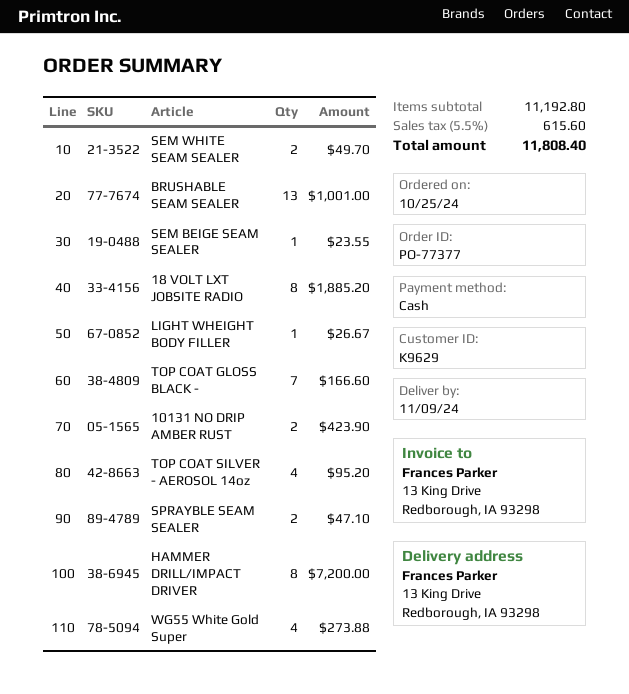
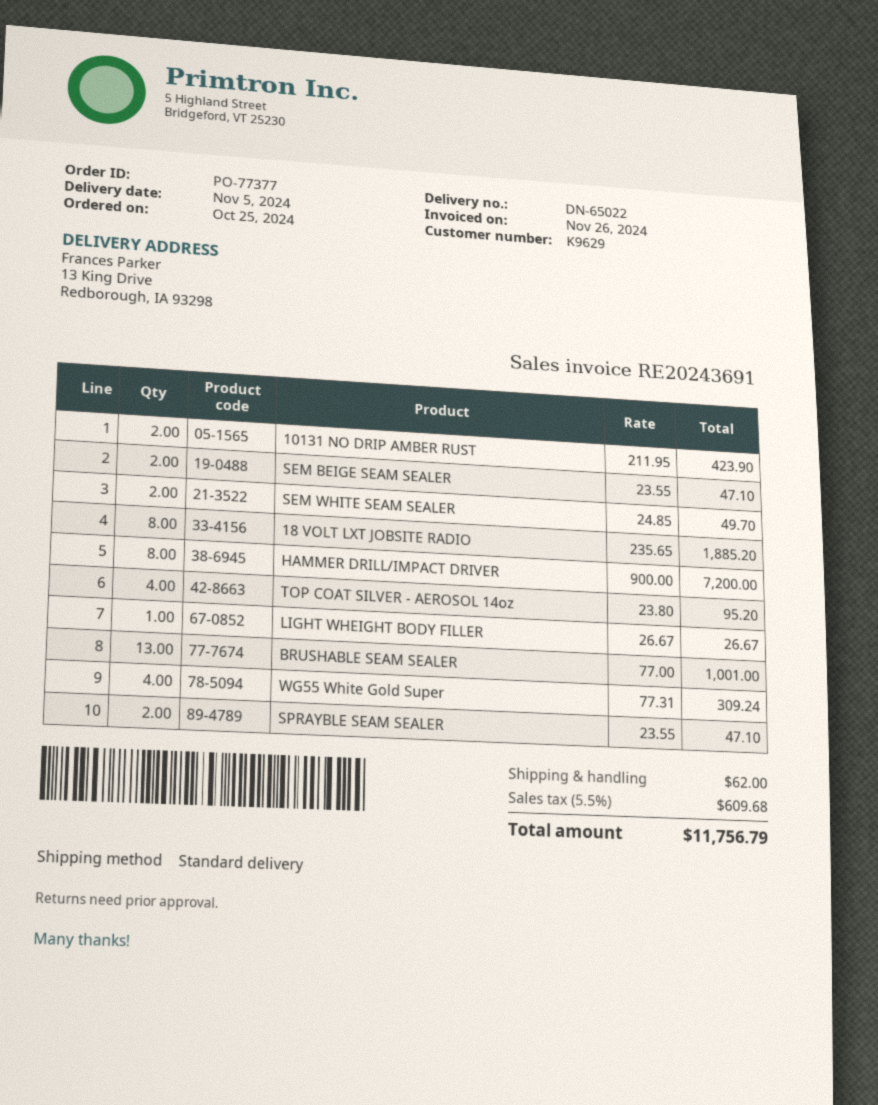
delivery date: 2024-11-09 -> 2024-11-05
SEM BEIGE SEAM SEALER: 1 for 23.55 -> 2 for 47.10
TOP COAT GLOSS BLACK -: 7 for 166.60 -> none
WG55 White Gold Super: 4 for 273.88 -> 4 for 309.24
shipping: none -> 62.00
tax: 5.5% = 615.60 -> 5.5% = 609.68
total: 11808.40 -> 11756.79

